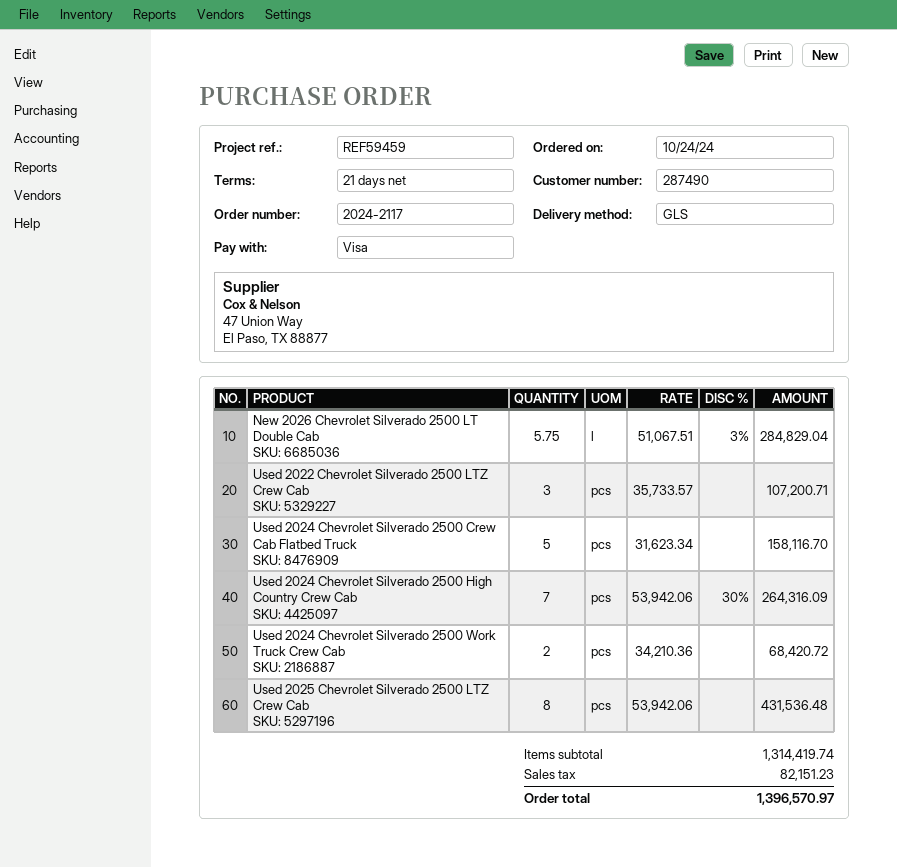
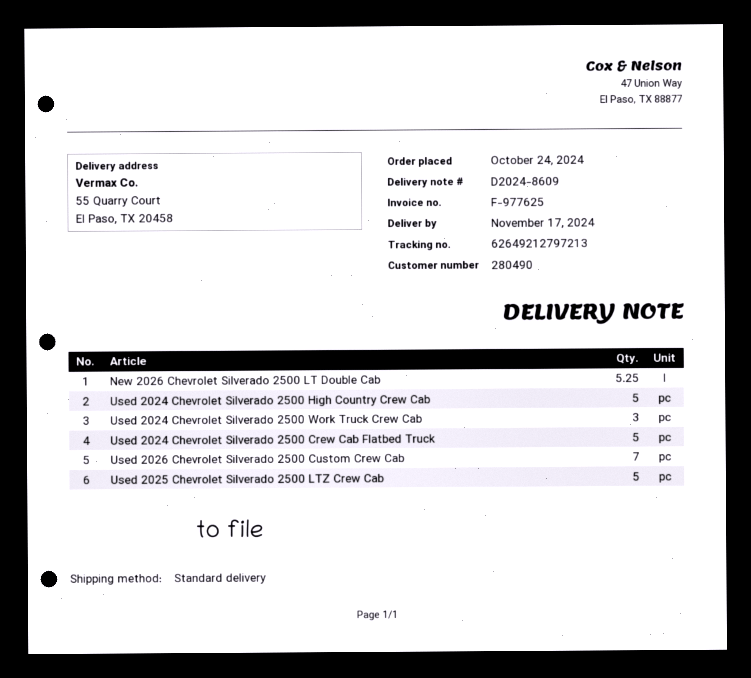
customer number: 287490 -> 280490
shipping method: GLS -> standard
New 2026 Chevrolet Silverado 2500 LT Double Cab: 5.75 -> 5.25
Used 2022 Chevrolet Silverado 2500 LTZ Crew Cab: 3 -> none
Used 2024 Chevrolet Silverado 2500 High Country Crew Cab: 7 -> 5
Used 2024 Chevrolet Silverado 2500 Work Truck Crew Cab: 2 -> 3
Used 2025 Chevrolet Silverado 2500 LTZ Crew Cab: 8 -> 5
Used 2026 Chevrolet Silverado 2500 Custom Crew Cab: none -> 7

